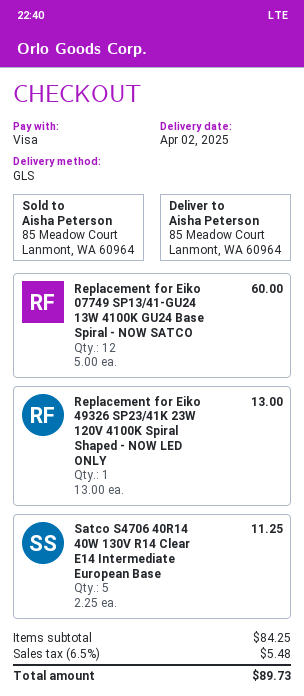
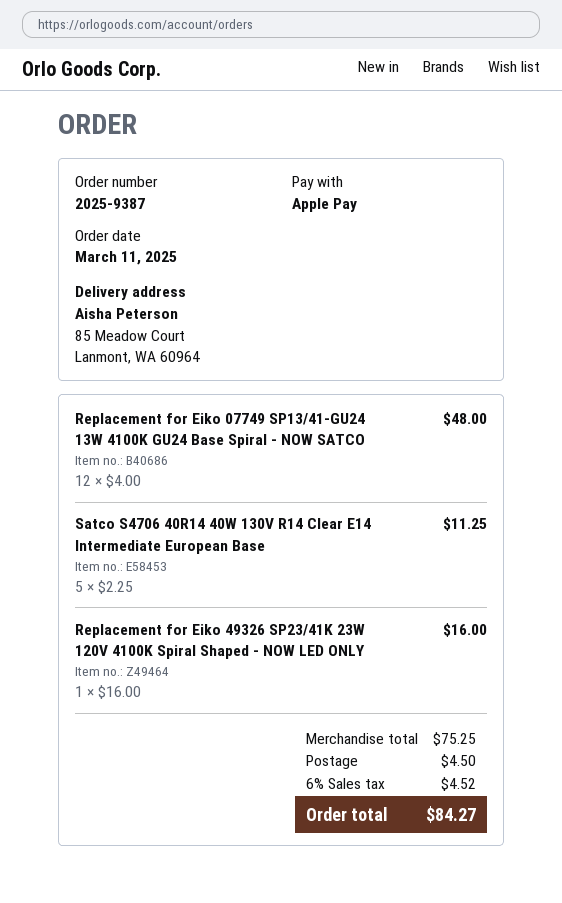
payment method: Visa -> Apple Pay
Replacement for Eiko 07749 SP13/41-GU24 13W 4100K GU24 Base Spiral - NOW SATCO: 12 x 5.00 = 60.00 -> 12 x 4.00 = 48.00
Replacement for Eiko 49326 SP23/41K 23W 120V 4100K Spiral Shaped - NOW LED ONLY: 1 x 13.00 = 13.00 -> 1 x 16.00 = 16.00
subtotal: 84.25 -> 75.25
shipping: none -> 4.50
tax: 6.5% = 5.48 -> 6% = 4.52
total: 89.73 -> 84.27

